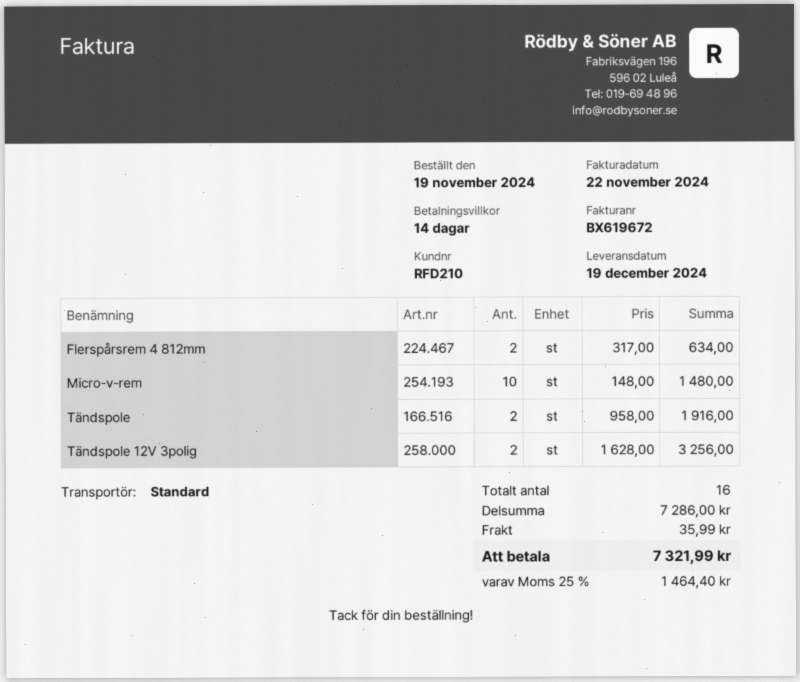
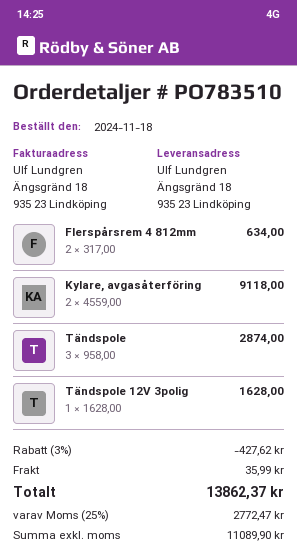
order date: 2024-11-19 -> 2024-11-18
Micro-v-rem: 10 x 148.00 = 1480.00 -> none
Tändspole: 2 x 958.00 = 1916.00 -> 3 x 958.00 = 2874.00
Tändspole 12V 3polig: 2 x 1628.00 = 3256.00 -> 1 x 1628.00 = 1628.00
Kylare, avgasåterföring: none -> 2 x 4559.00 = 9118.00
discount: none -> 3% = 427.62
tax: 25% = 1464.40 -> 25% = 2772.47
total: 7321.99 -> 13862.37

